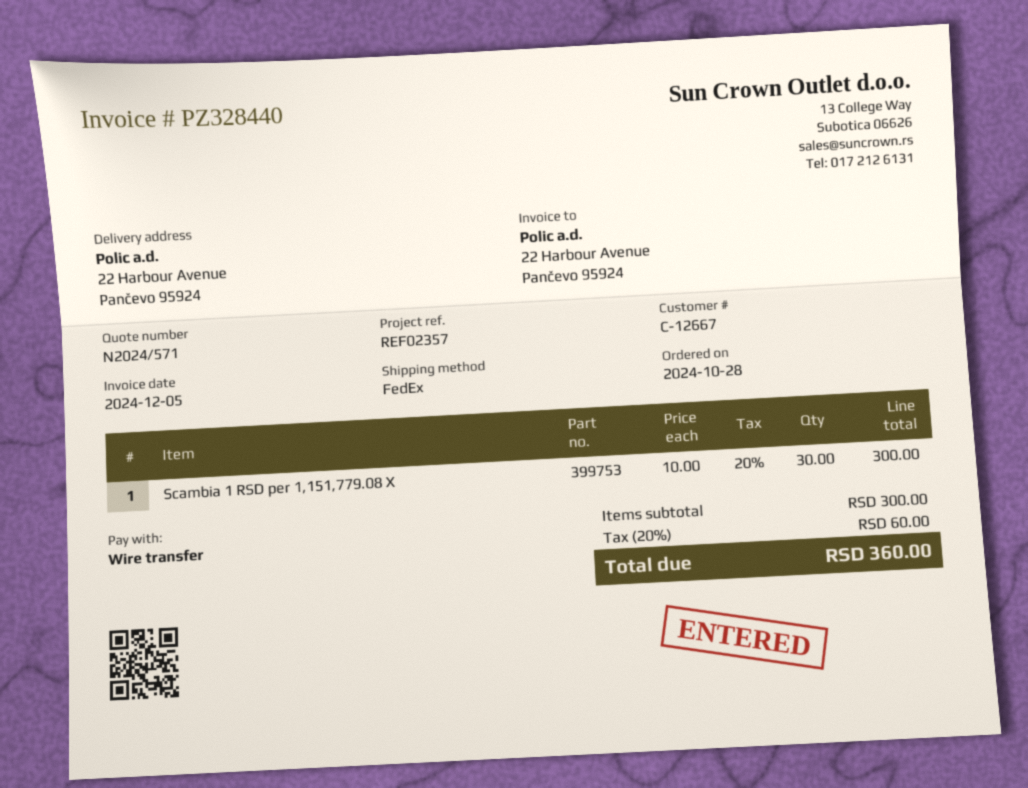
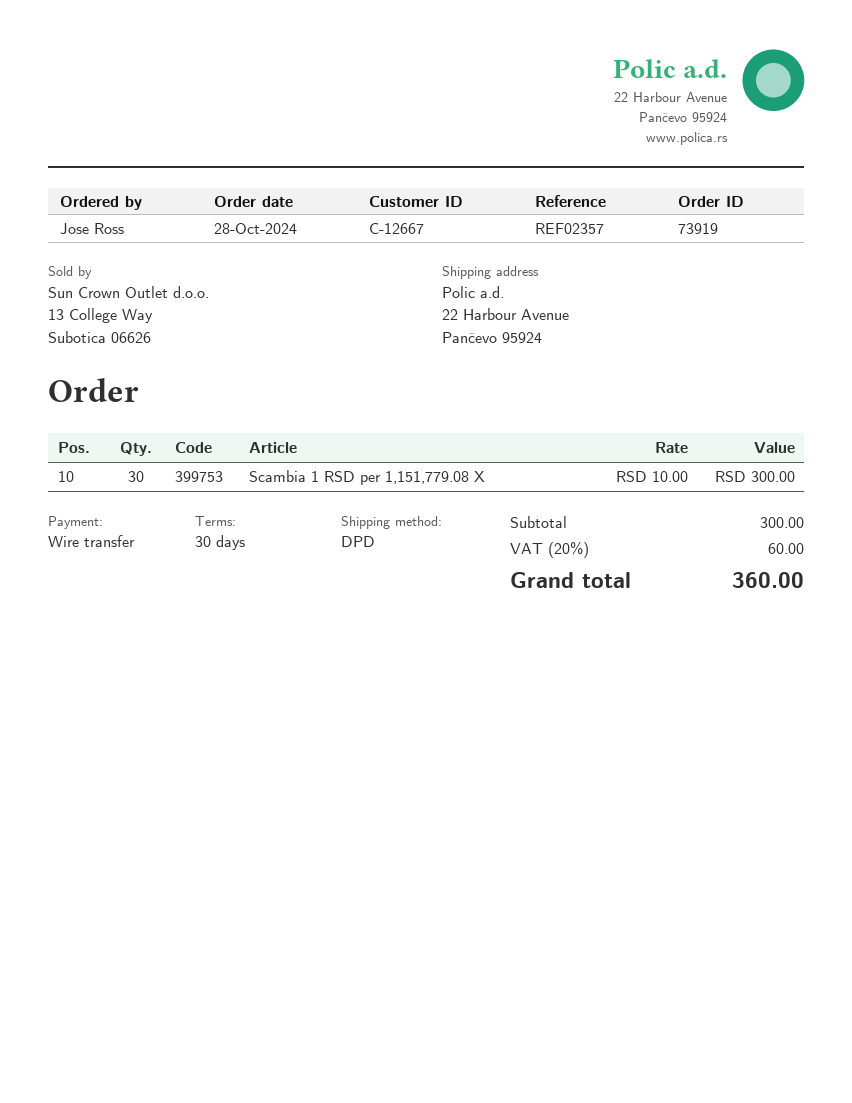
shipping method: FedEx -> DPD

